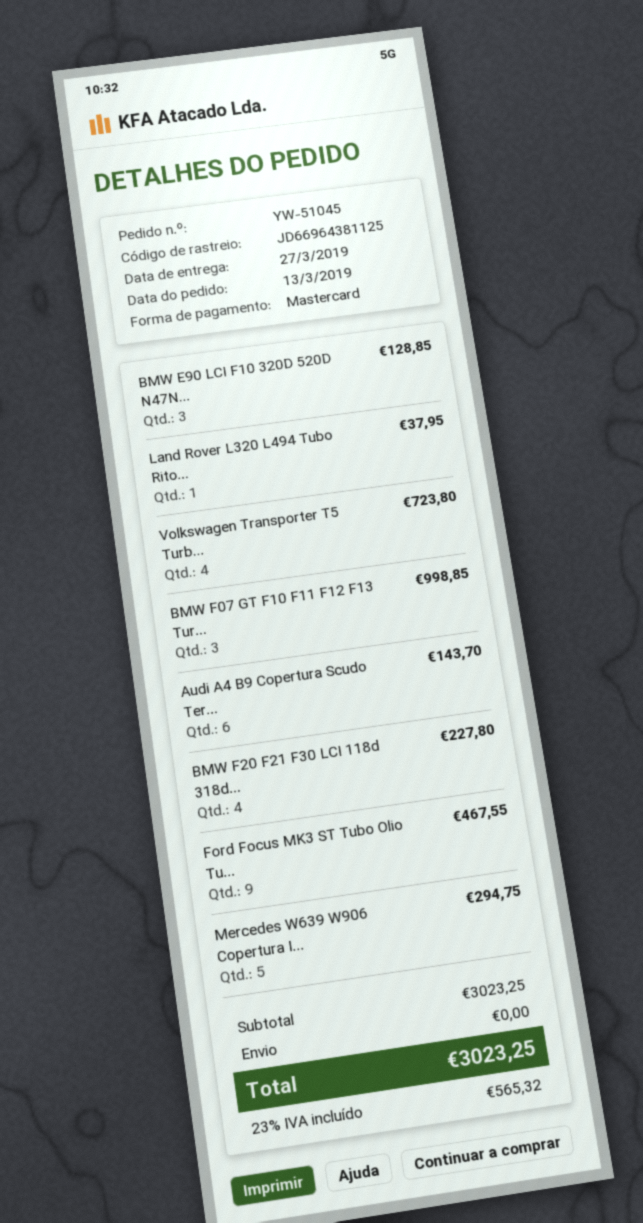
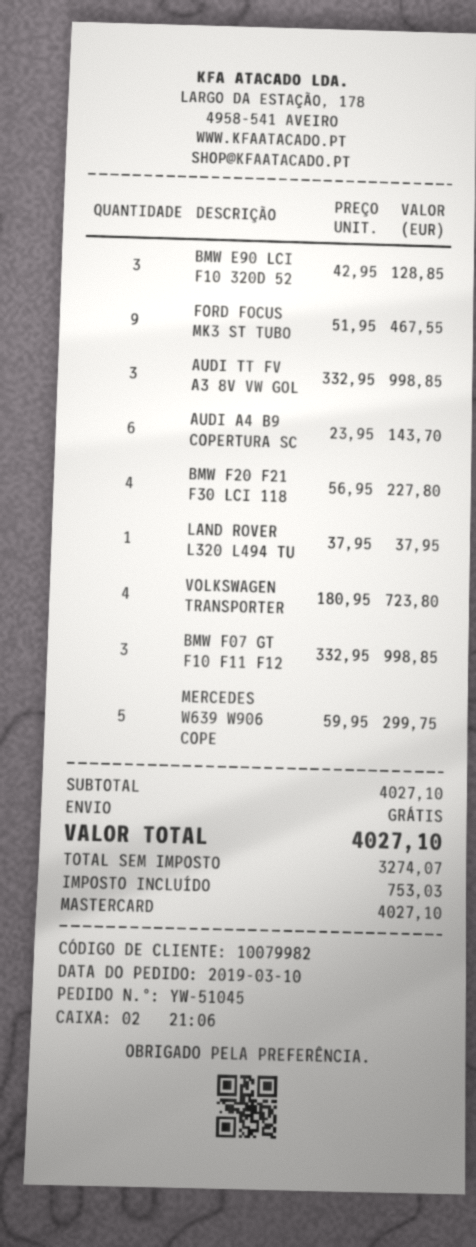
order date: 2019-03-13 -> 2019-03-10
Mercedes W639 W906 Copertura I...: 5 for 294.75 -> 5 for 299.75
AUDI TT FV A3 8V VW GOL: none -> 3 for 998.85
subtotal: 3023.25 -> 4027.10
tax: 565.32 -> 753.03
total: 3023.25 -> 4027.10

